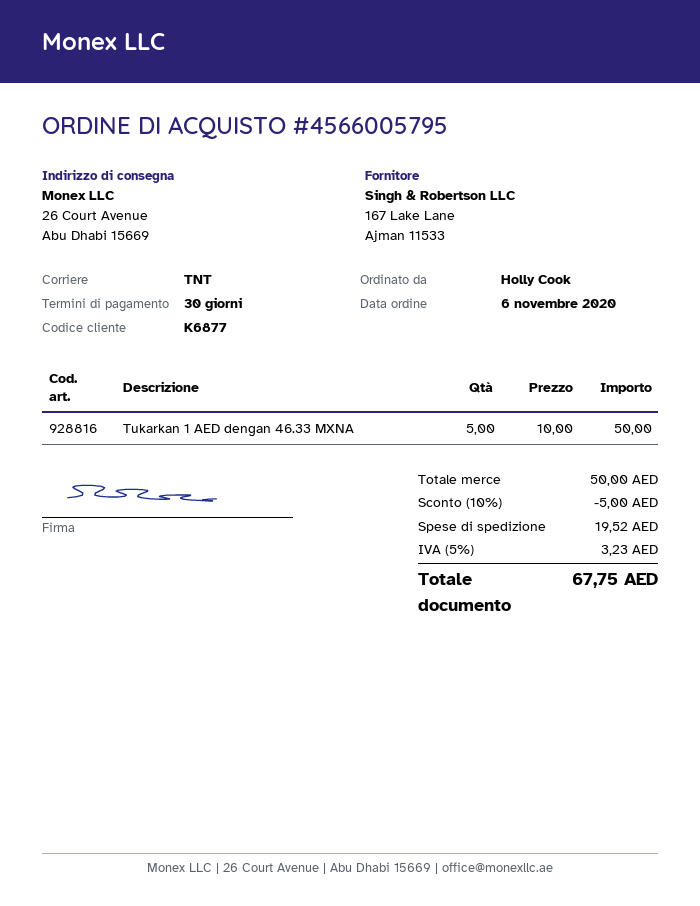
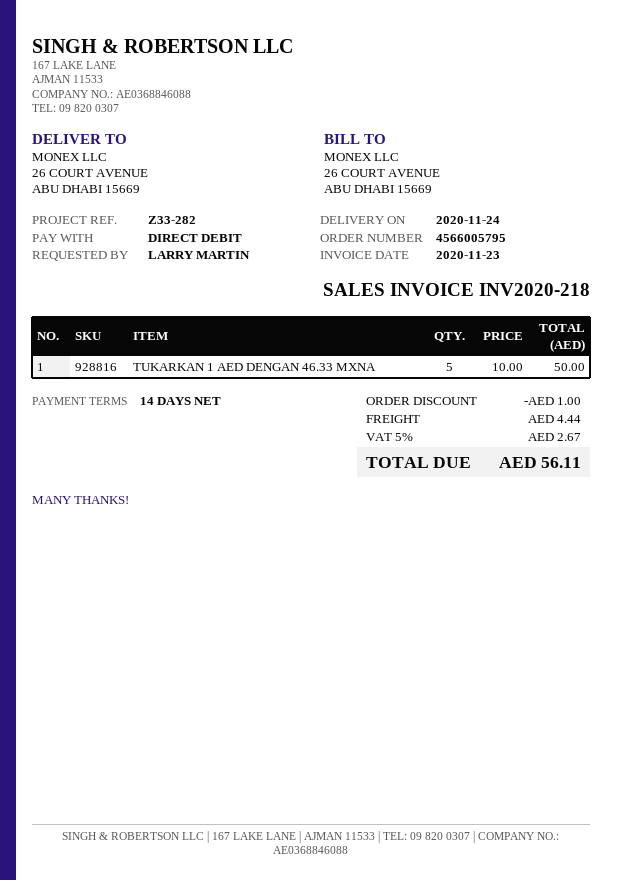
payment terms: 30 days -> 14 days
ordered by: Holly Cook -> LARRY MARTIN
discount: 5.00 -> 1.00
shipping: 19.52 -> 4.44
tax: 5% = 3.23 -> 5% = 2.67
total: 67.75 -> 56.11

